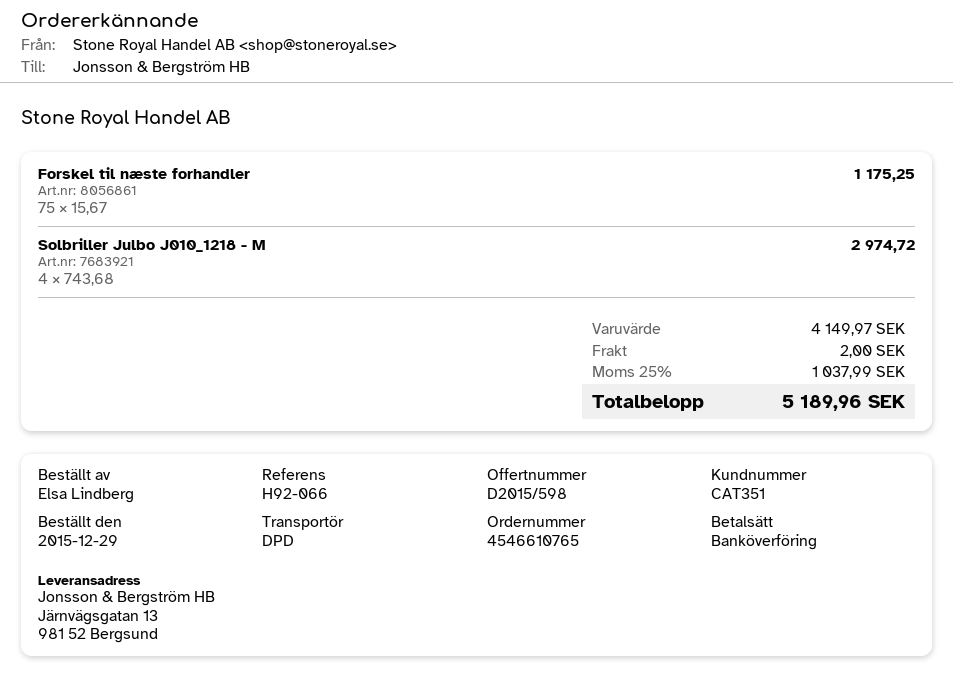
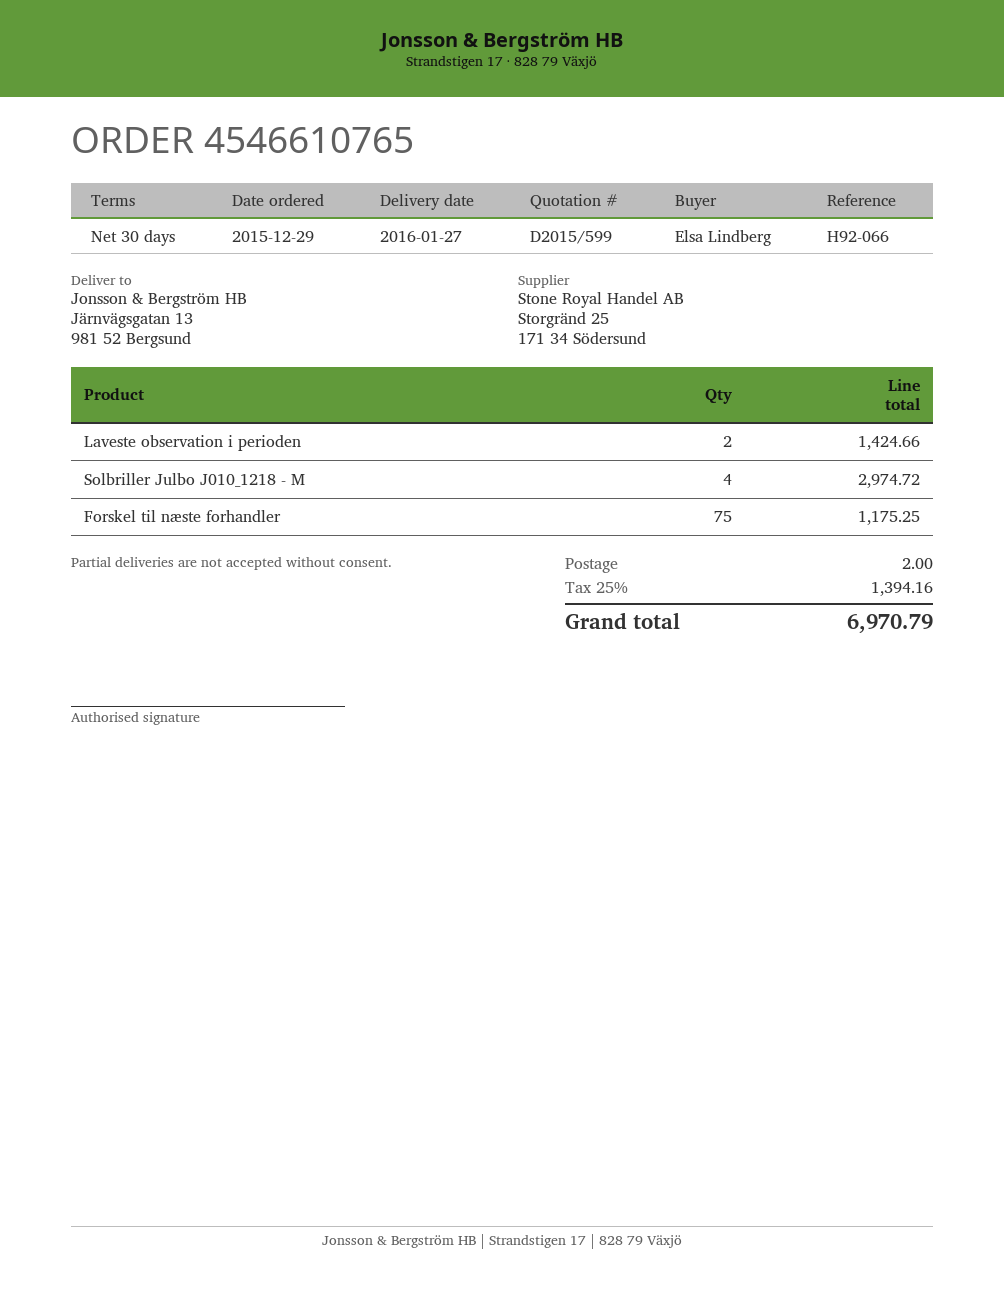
quote number: D2015/598 -> D2015/599
Laveste observation i perioden: none -> 2 for 1424.66
tax: 25% = 1037.99 -> 25% = 1394.16
total: 5189.96 -> 6970.79

